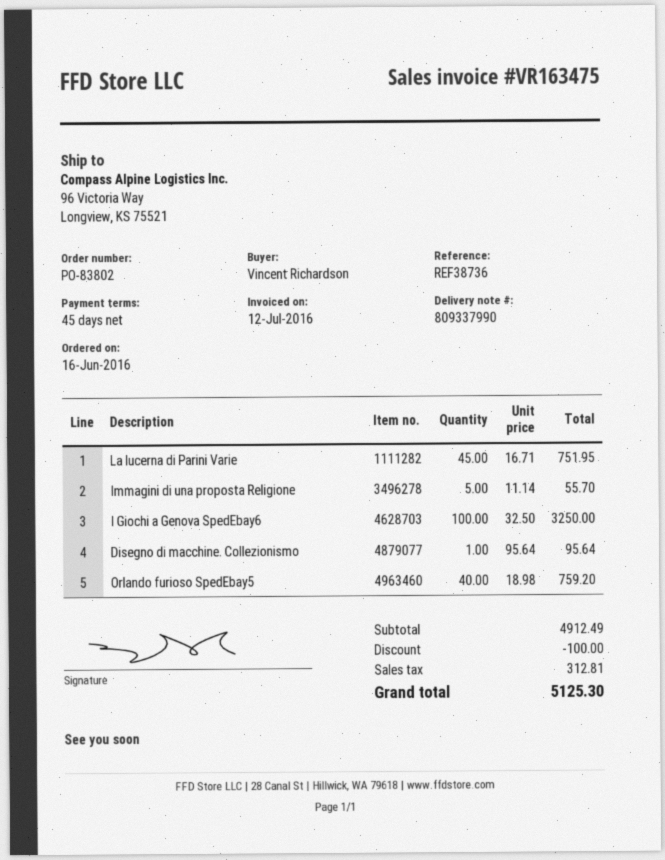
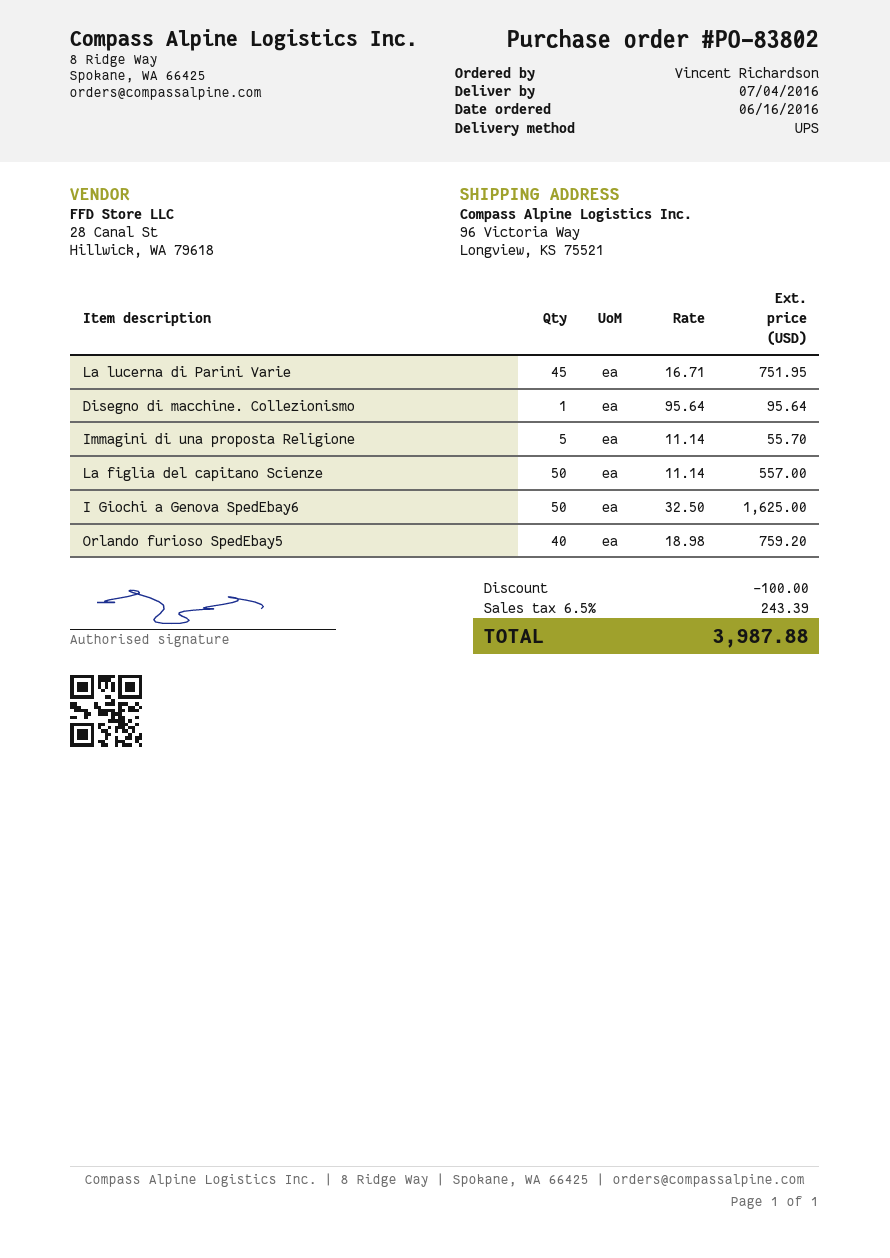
I Giochi a Genova SpedEbay6: 100 x 32.50 = 3250.00 -> 50 x 32.50 = 1625.00
La figlia del capitano Scienze: none -> 50 x 11.14 = 557.00
tax: 312.81 -> 243.39
total: 5125.30 -> 3987.88

